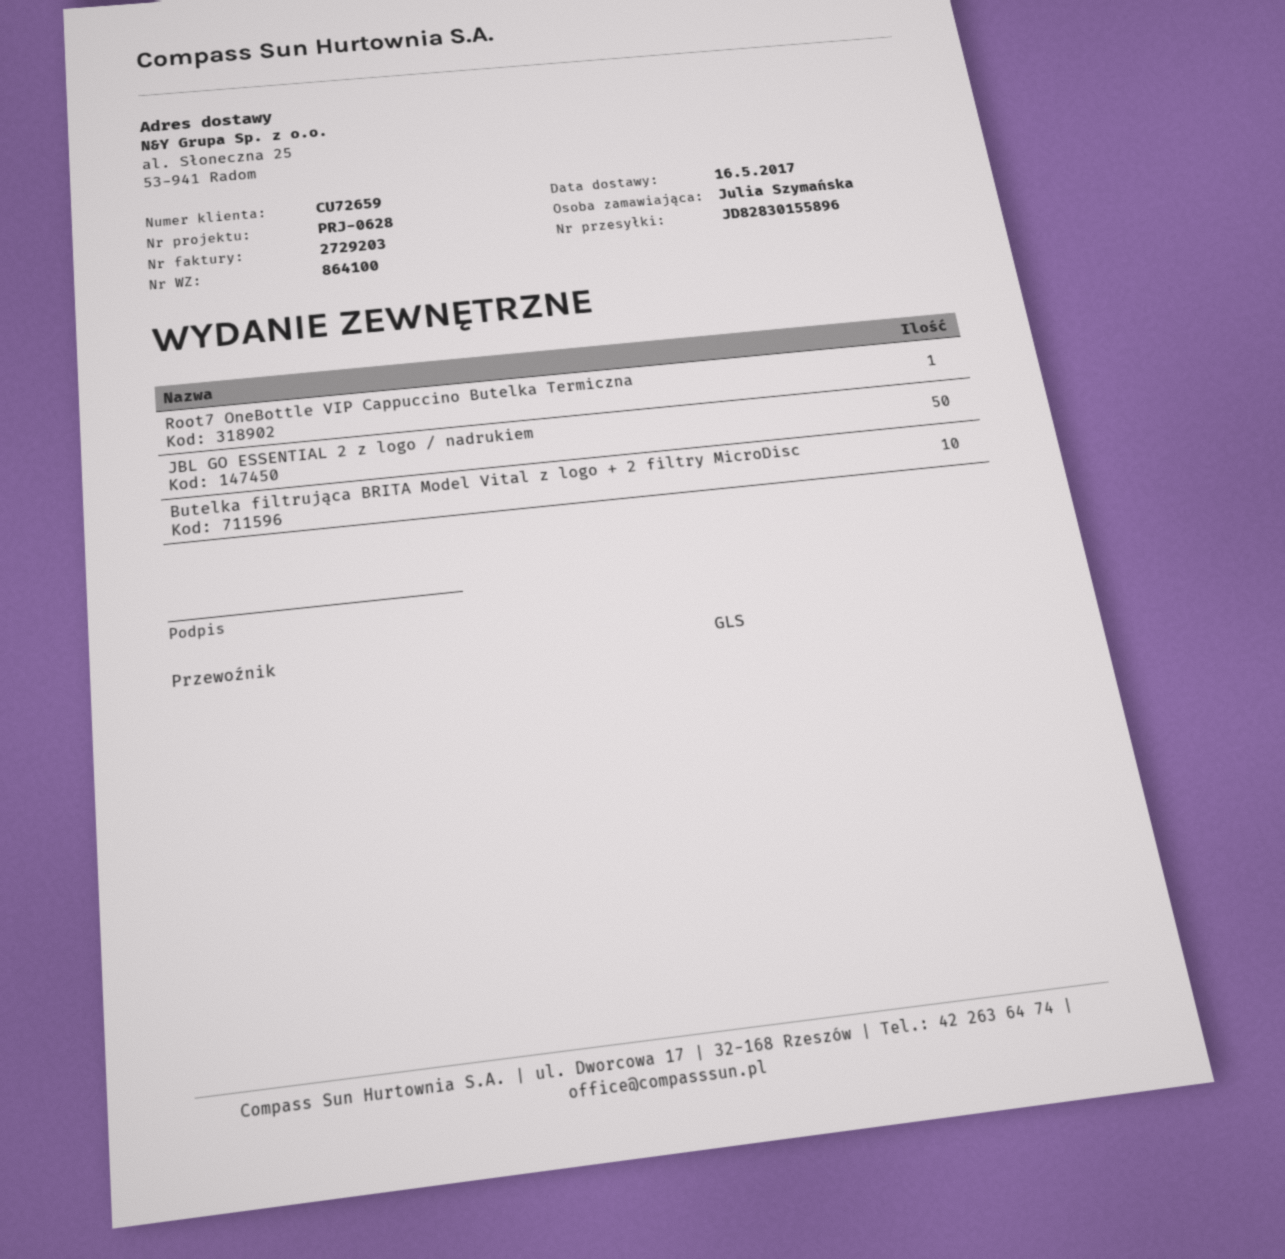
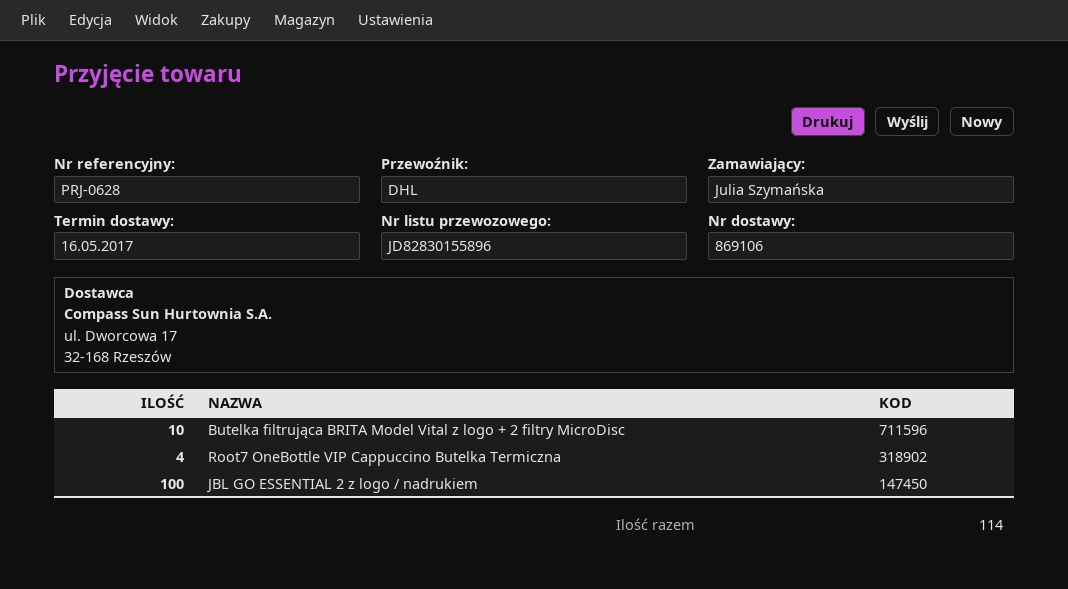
delivery note number: 864100 -> 869106
shipping method: GLS -> DHL
Root7 OneBottle VIP Cappuccino Butelka Termiczna: 1 -> 4
JBL GO ESSENTIAL 2 z logo / nadrukiem: 50 -> 100

